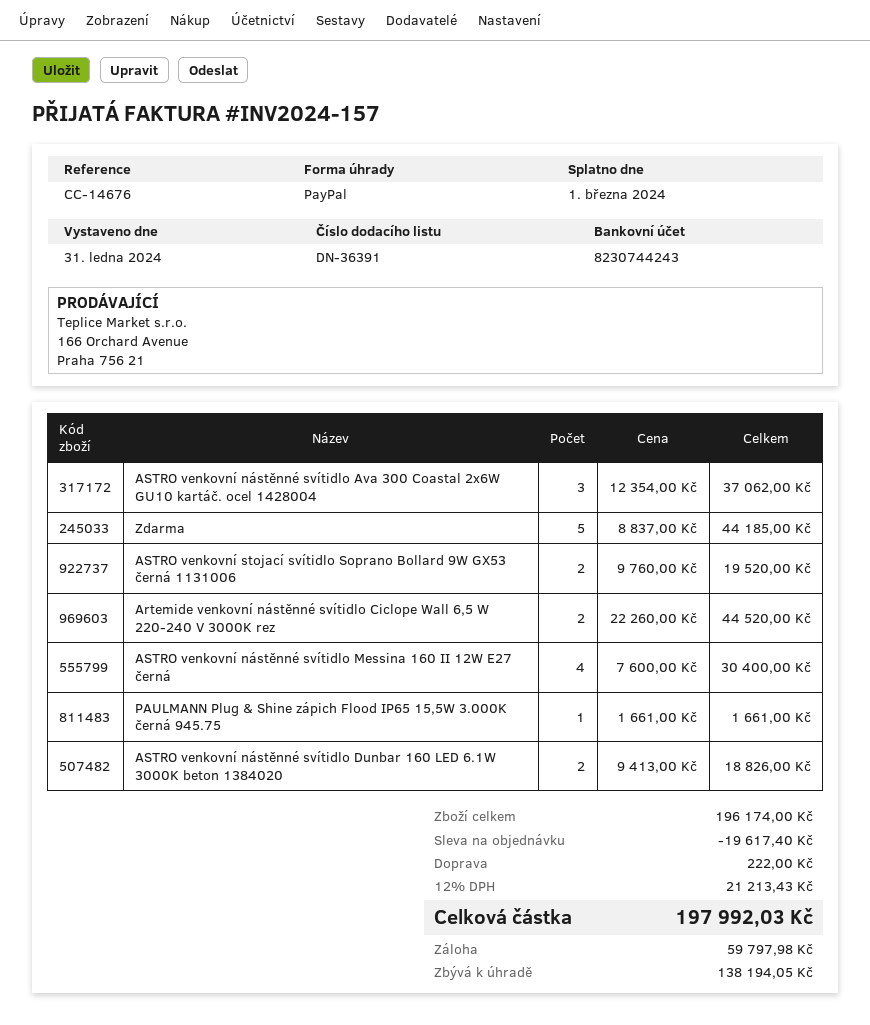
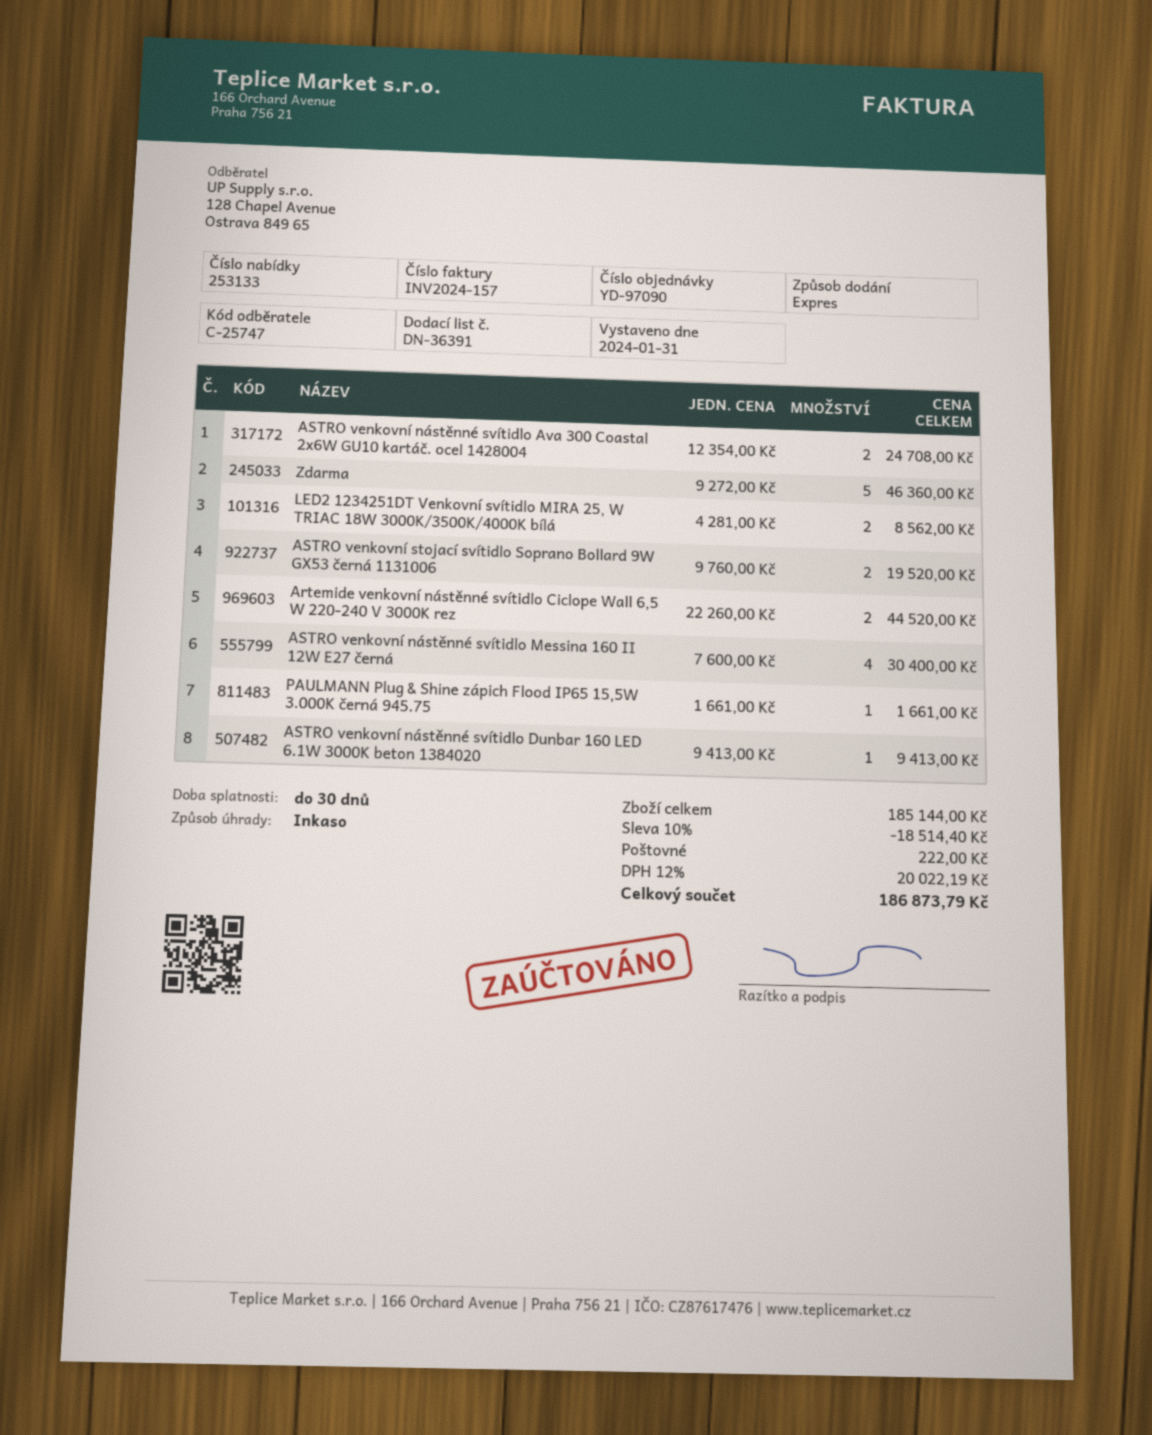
payment method: PayPal -> direct debit
ASTRO venkovní nástěnné svítidlo Ava 300 Coastal 2x6W GU10 kartáč. ocel 1428004: 3 x 12354.00 = 37062.00 -> 2 x 12354.00 = 24708.00
Zdarma: 5 x 8837.00 = 44185.00 -> 5 x 9272.00 = 46360.00
ASTRO venkovní nástěnné svítidlo Dunbar 160 LED 6.1W 3000K beton 1384020: 2 x 9413.00 = 18826.00 -> 1 x 9413.00 = 9413.00
LED2 1234251DT Venkovní svítidlo MIRA 25, W TRIAC 18W 3000K/3500K/4000K bílá: none -> 2 x 4281.00 = 8562.00
subtotal: 196174.00 -> 185144.00
discount: 19617.40 -> 18514.40
tax: 12% = 21213.43 -> 12% = 20022.19
total: 197992.03 -> 186873.79

